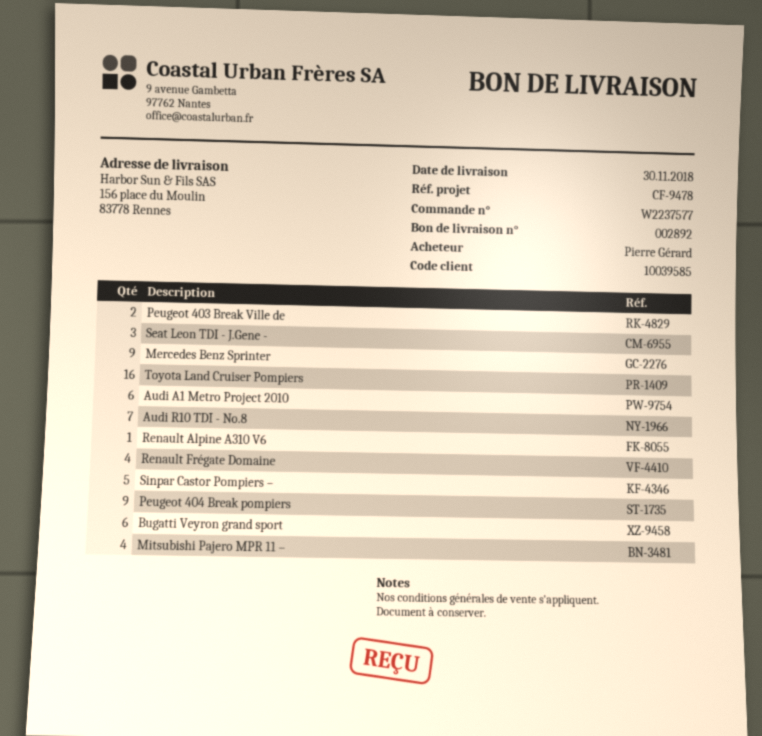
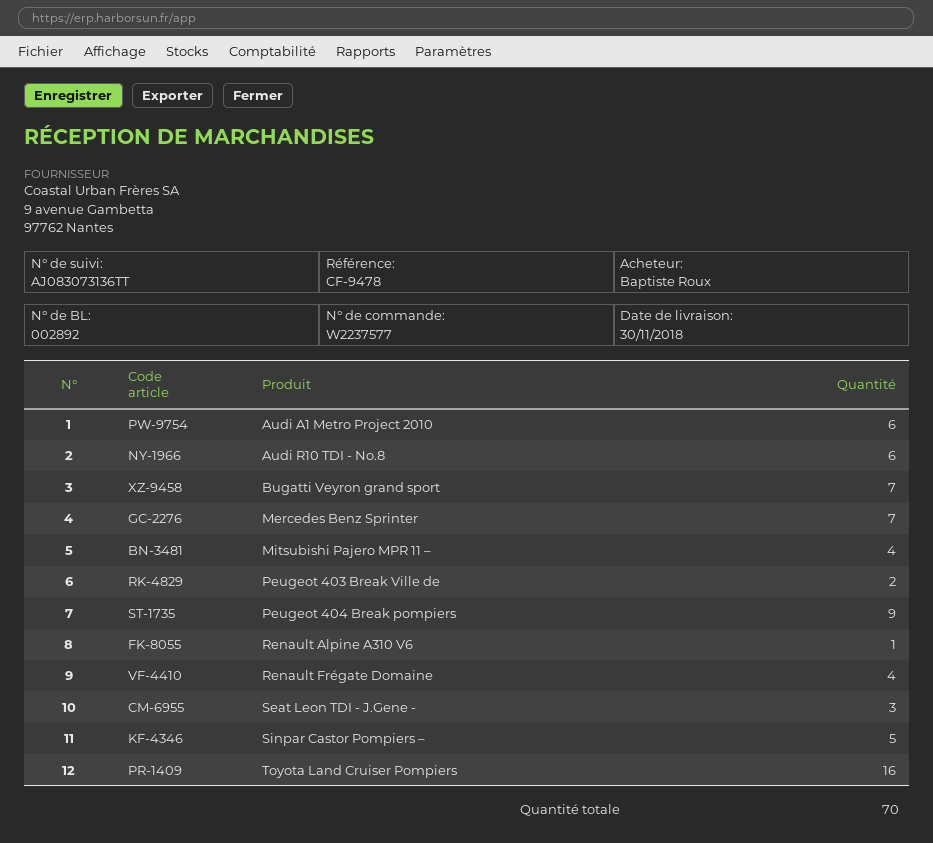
ordered by: Pierre Gérard -> Baptiste Roux
Mercedes Benz Sprinter: 9 -> 7
Audi R10 TDI - No.8: 7 -> 6
Bugatti Veyron grand sport: 6 -> 7

